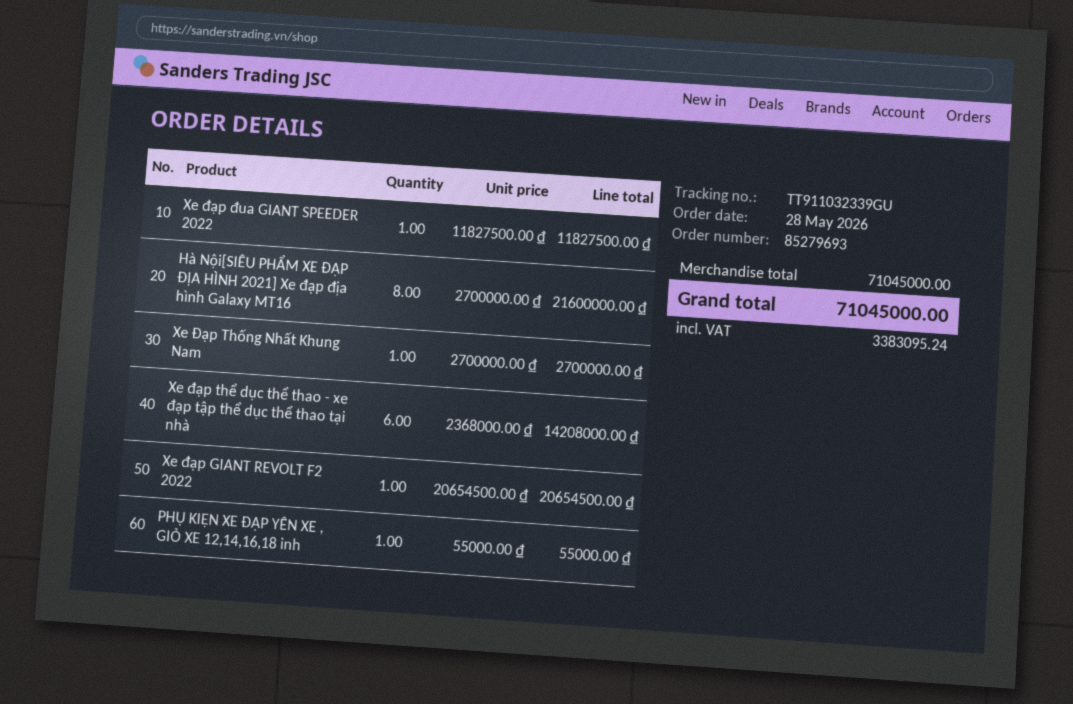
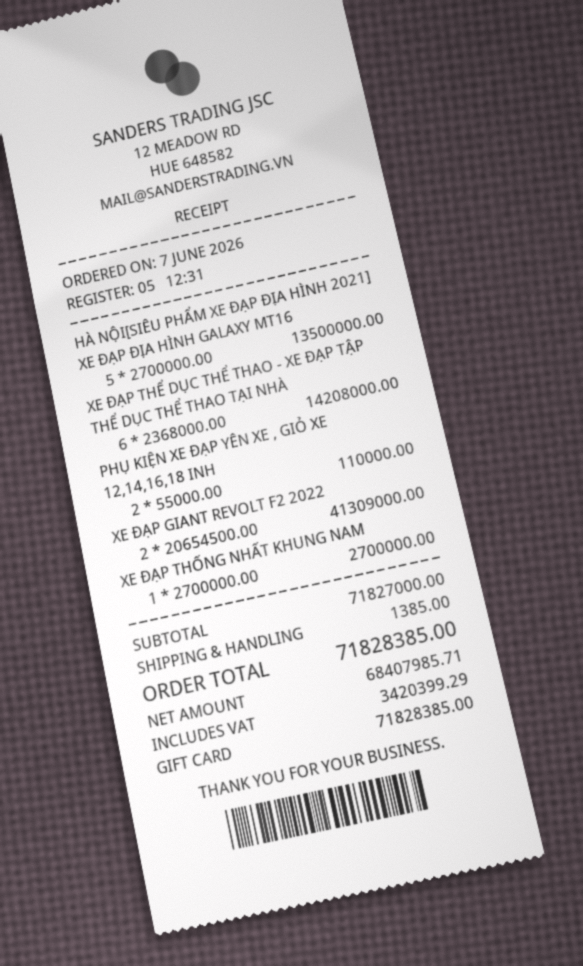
order date: 2026-05-28 -> 2026-06-07
Xe đạp đua GIANT SPEEDER 2022: 1 x 11827500.00 = 11827500.00 -> none
Hà Nội[SIÊU PHẨM XE ĐẠP ĐỊA HÌNH 2021] Xe đạp địa hình Galaxy MT16: 8 x 2700000.00 = 21600000.00 -> 5 x 2700000.00 = 13500000.00
Xe đạp GIANT REVOLT F2 2022: 1 x 20654500.00 = 20654500.00 -> 2 x 20654500.00 = 41309000.00
PHỤ KIỆN XE ĐẠP YÊN XE , GIỎ XE 12,14,16,18 inh: 1 x 55000.00 = 55000.00 -> 2 x 55000.00 = 110000.00
subtotal: 71045000.00 -> 71827000.00
shipping: none -> 1385.00
tax: 3383095.24 -> 3420399.29
total: 71045000.00 -> 71828385.00

